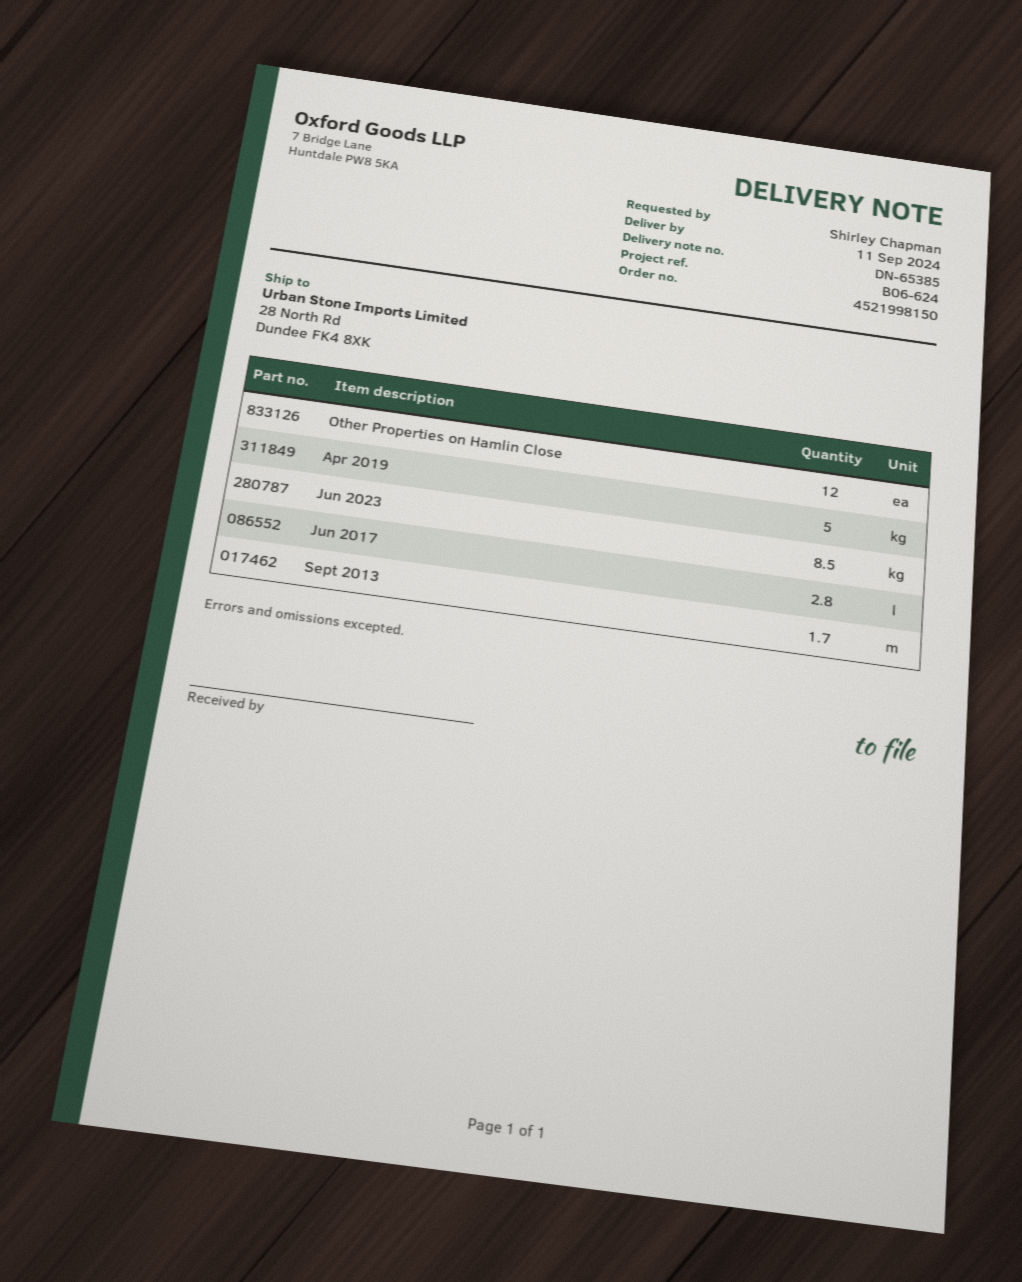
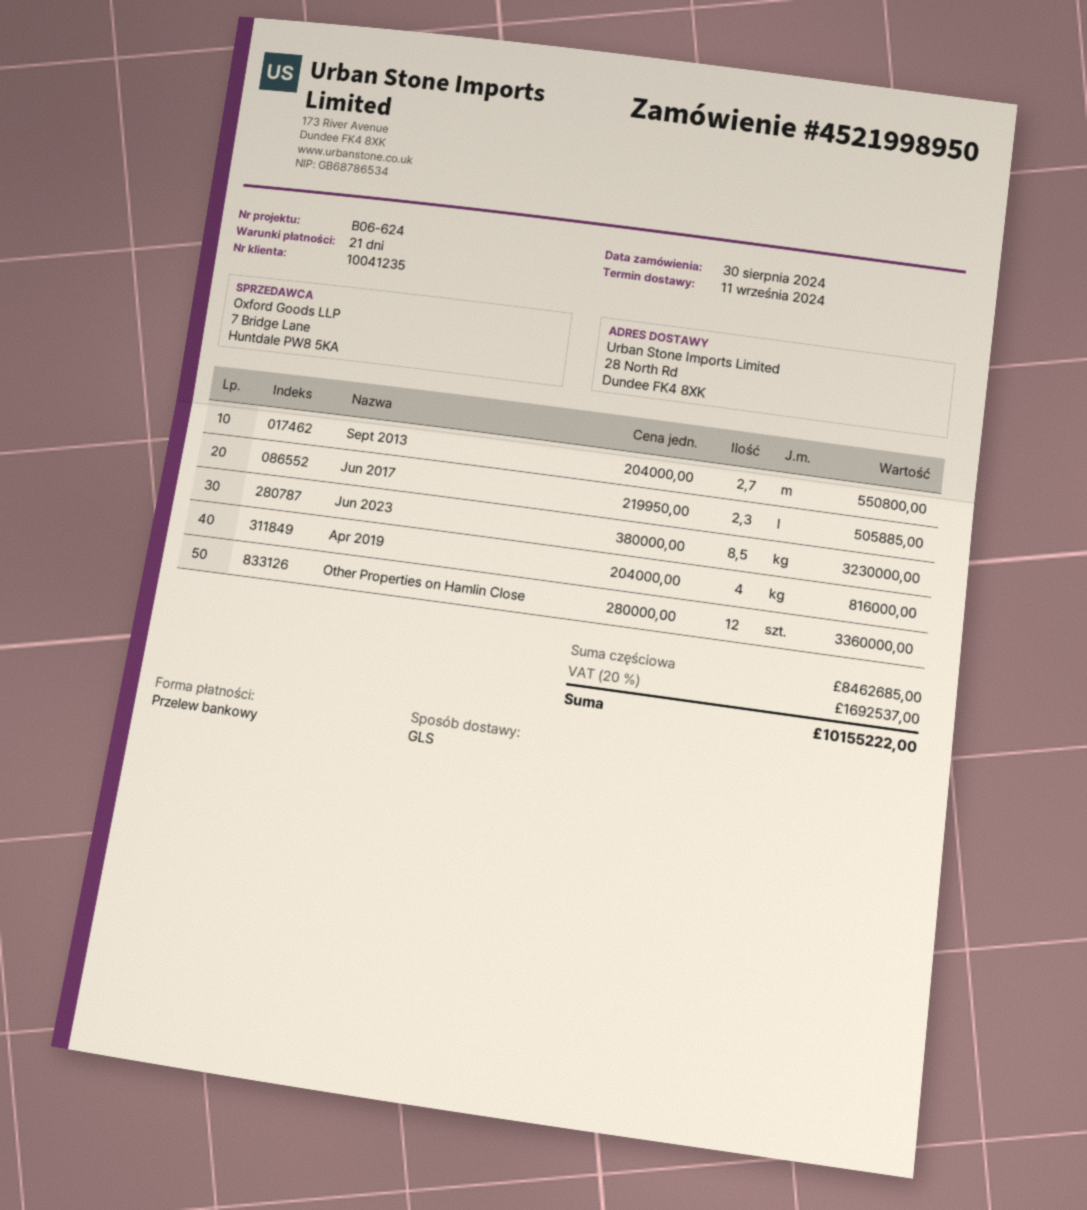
order number: 4521998150 -> 4521998950
Apr 2019: 5 -> 4
Jun 2017: 2.8 -> 2.3
Sept 2013: 1.7 -> 2.7

